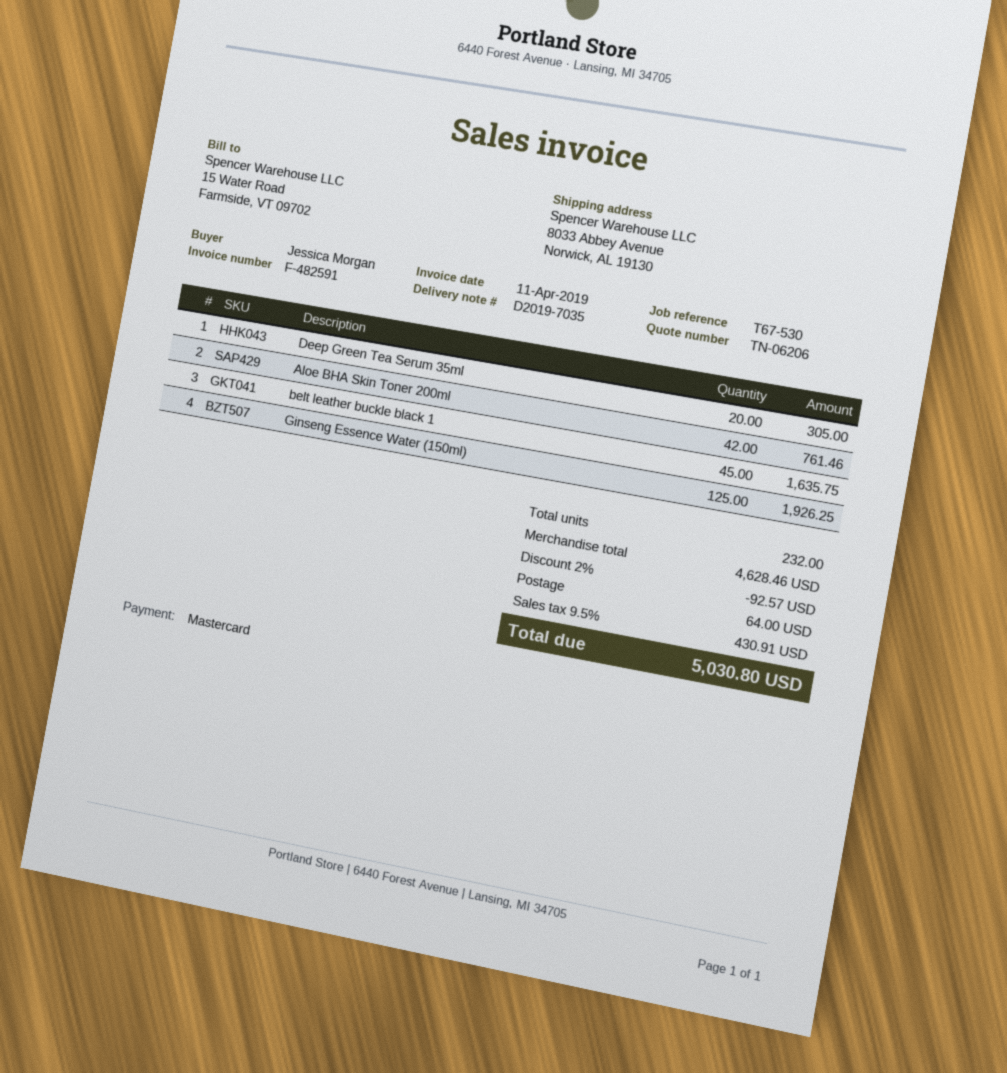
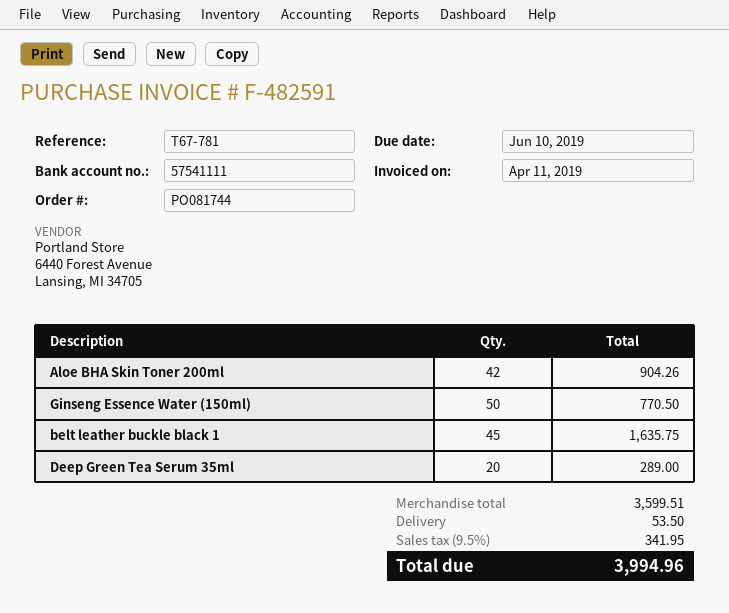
reference: T67-530 -> T67-781
Deep Green Tea Serum 35ml: 20 for 305.00 -> 20 for 289.00
Aloe BHA Skin Toner 200ml: 42 for 761.46 -> 42 for 904.26
Ginseng Essence Water (150ml): 125 for 1926.25 -> 50 for 770.50
subtotal: 4628.46 -> 3599.51
discount: 2% = 92.57 -> none
shipping: 64.00 -> 53.50
tax: 9.5% = 430.91 -> 9.5% = 341.95
total: 5030.80 -> 3994.96

